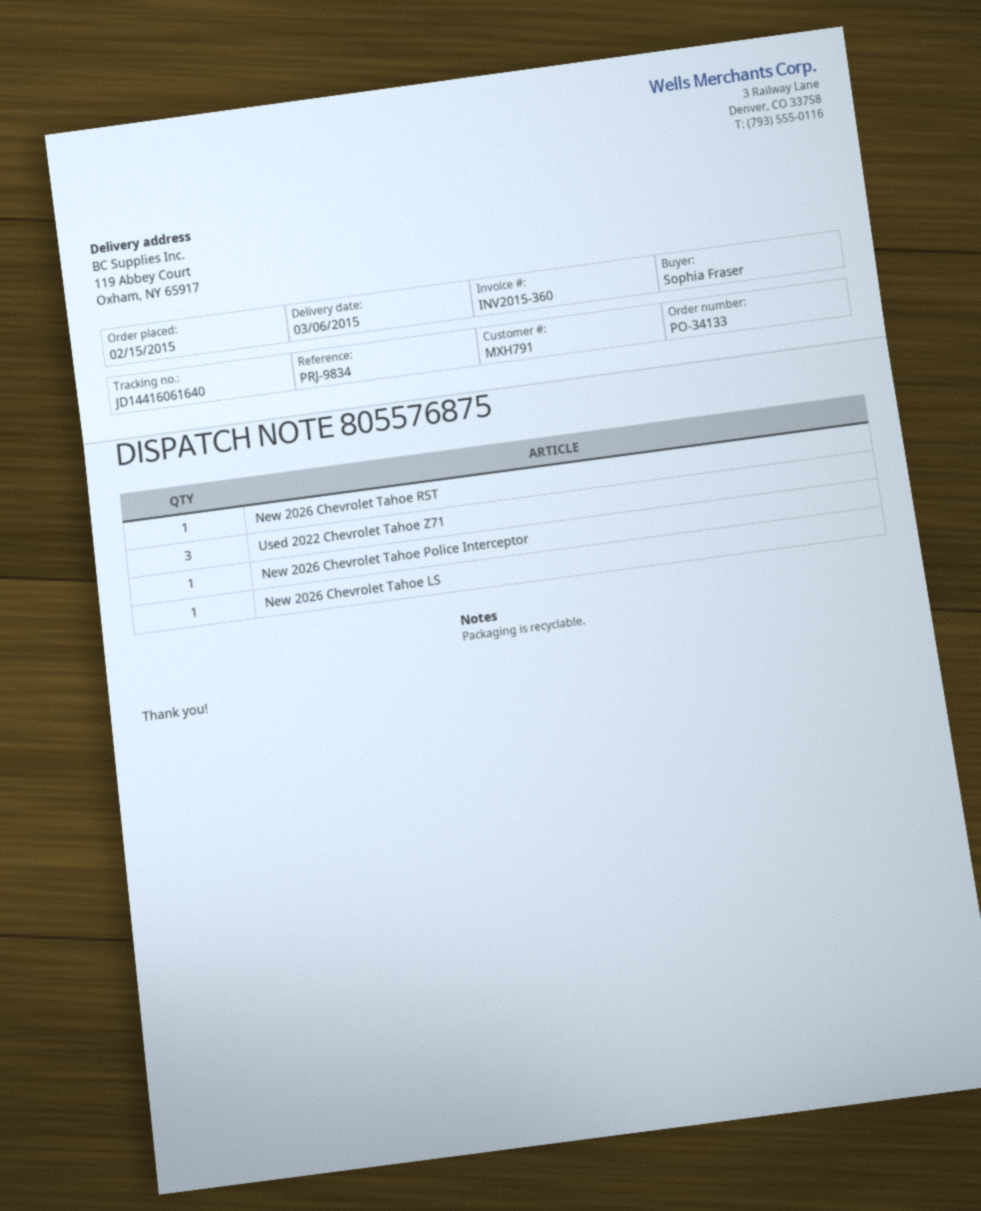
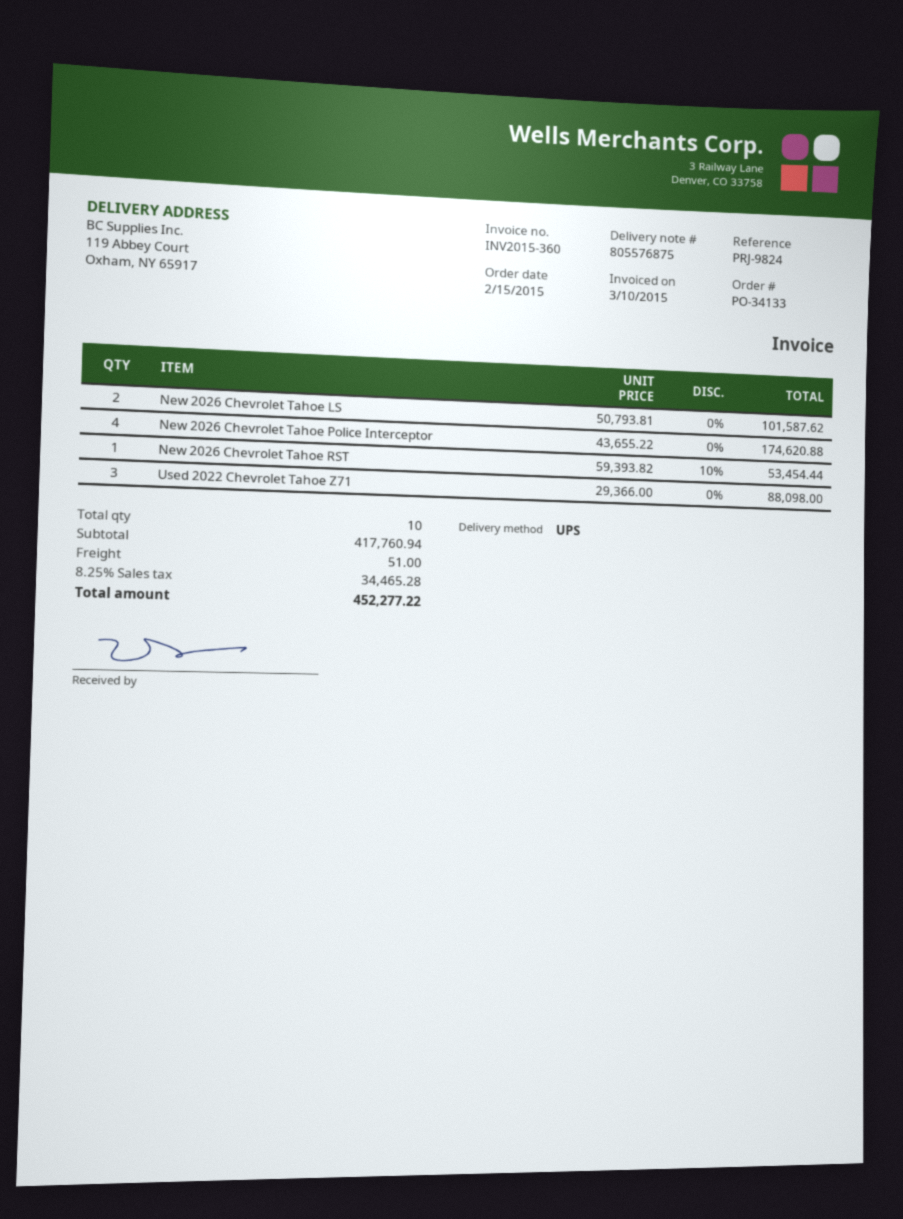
reference: PRJ-9834 -> PRJ-9824
New 2026 Chevrolet Tahoe Police Interceptor: 1 -> 4
New 2026 Chevrolet Tahoe LS: 1 -> 2

